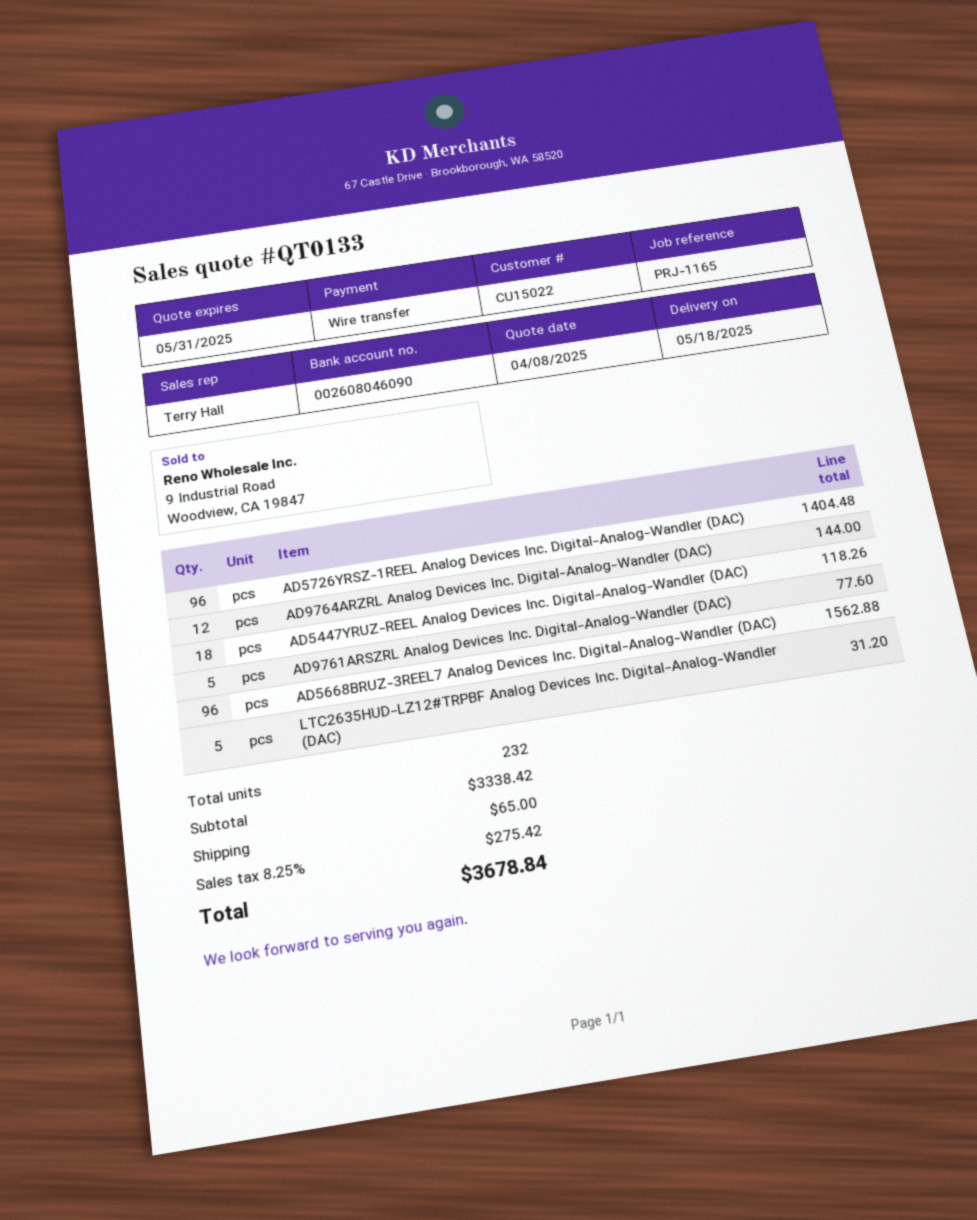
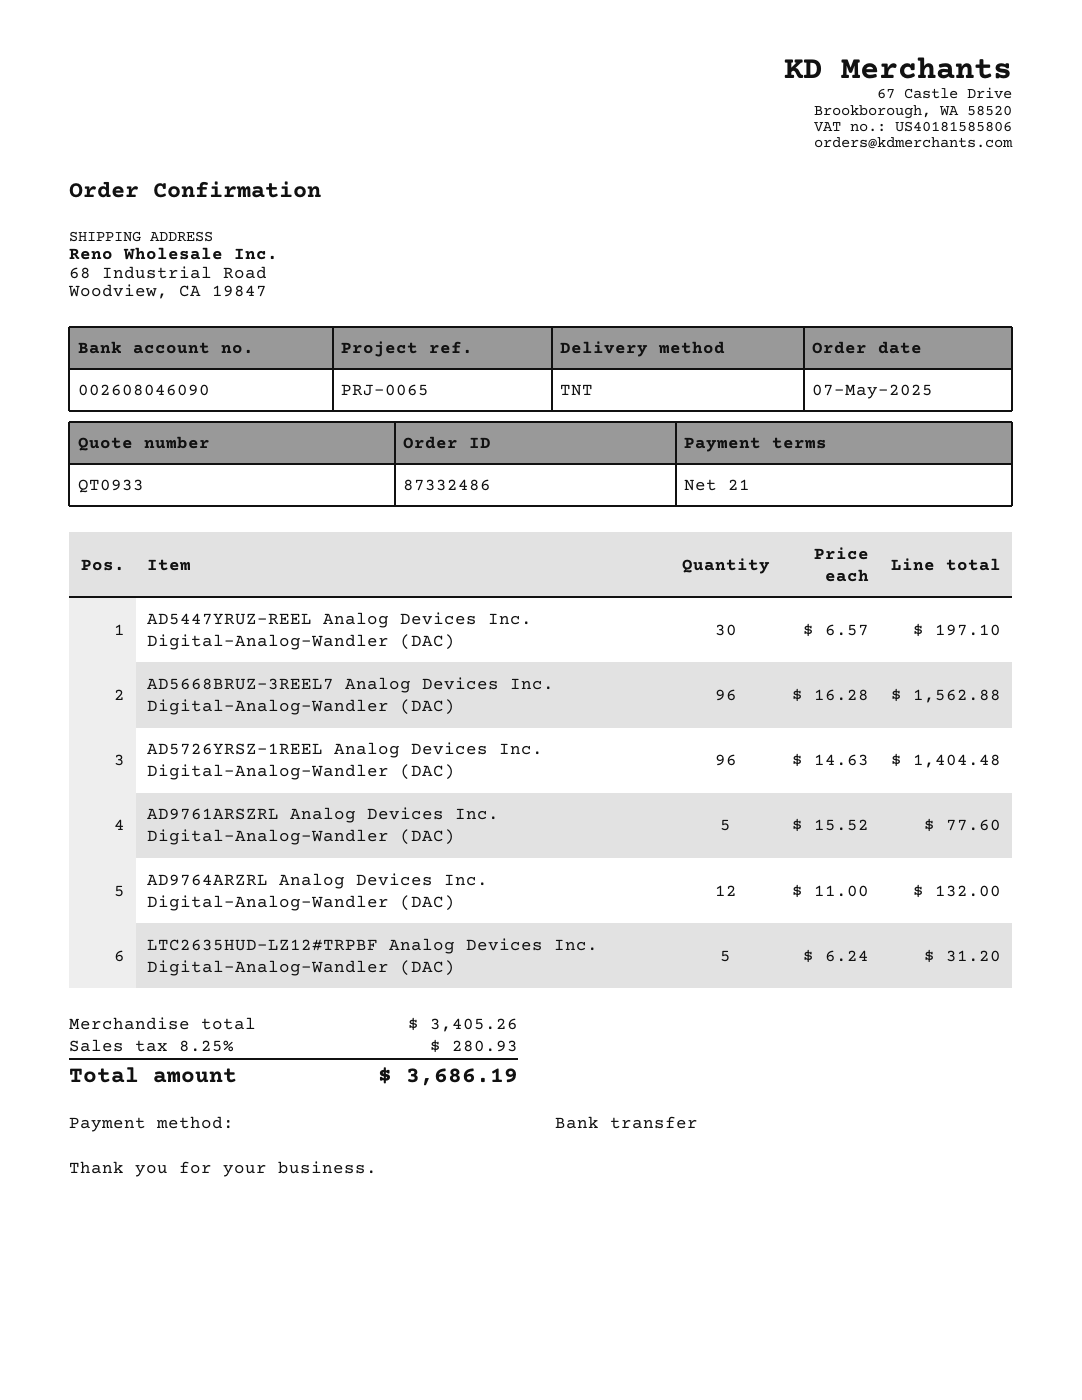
quote number: QT0133 -> QT0933
reference: PRJ-1165 -> PRJ-0065
AD9764ARZRL Analog Devices Inc. Digital-Analog-Wandler (DAC): 12 for 144.00 -> 12 for 132.00
AD5447YRUZ-REEL Analog Devices Inc. Digital-Analog-Wandler (DAC): 18 for 118.26 -> 30 for 197.10
subtotal: 3338.42 -> 3405.26
shipping: 65.00 -> none
tax: 8.25% = 275.42 -> 8.25% = 280.93
total: 3678.84 -> 3686.19

